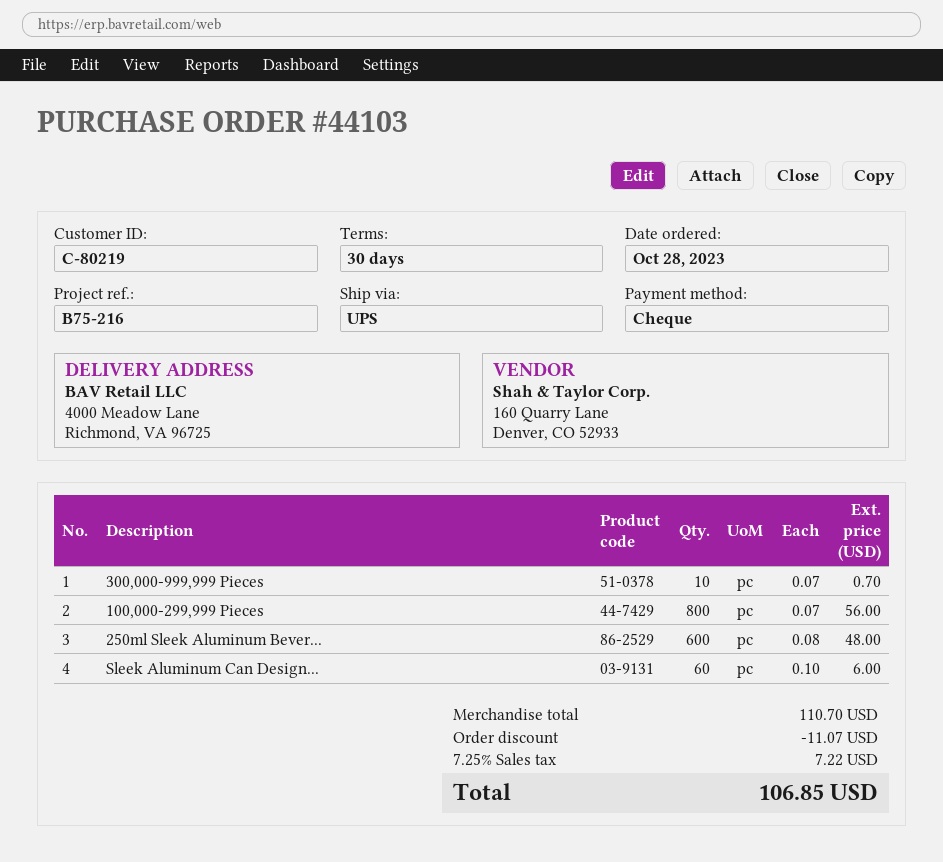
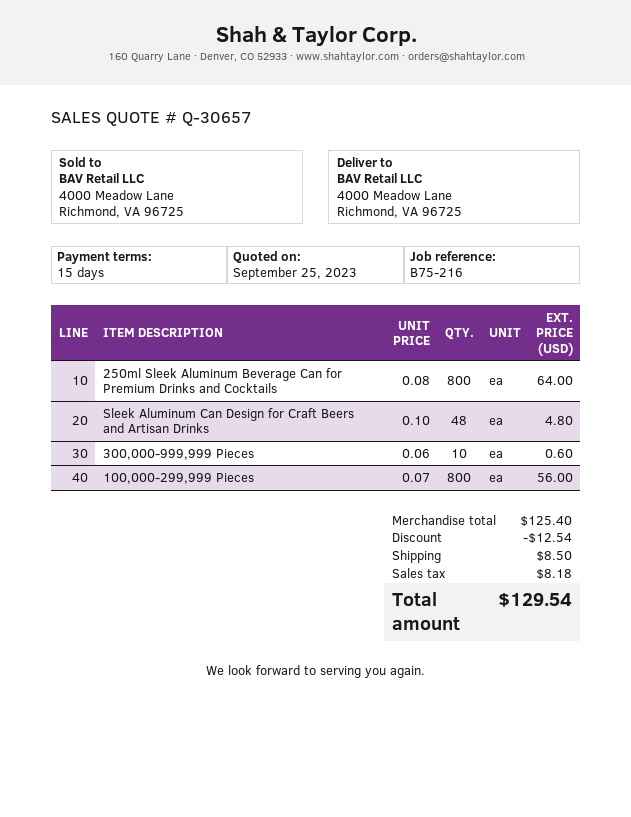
payment terms: 30 days -> 15 days
300,000-999,999 Pieces: 10 x 0.07 = 0.70 -> 10 x 0.06 = 0.60
250ml Sleek Aluminum Bever...: 600 x 0.08 = 48.00 -> 800 x 0.08 = 64.00
Sleek Aluminum Can Design...: 60 x 0.10 = 6.00 -> 48 x 0.10 = 4.80
subtotal: 110.70 -> 125.40
discount: 11.07 -> 12.54
shipping: none -> 8.50
tax: 7.22 -> 8.18
total: 106.85 -> 129.54

